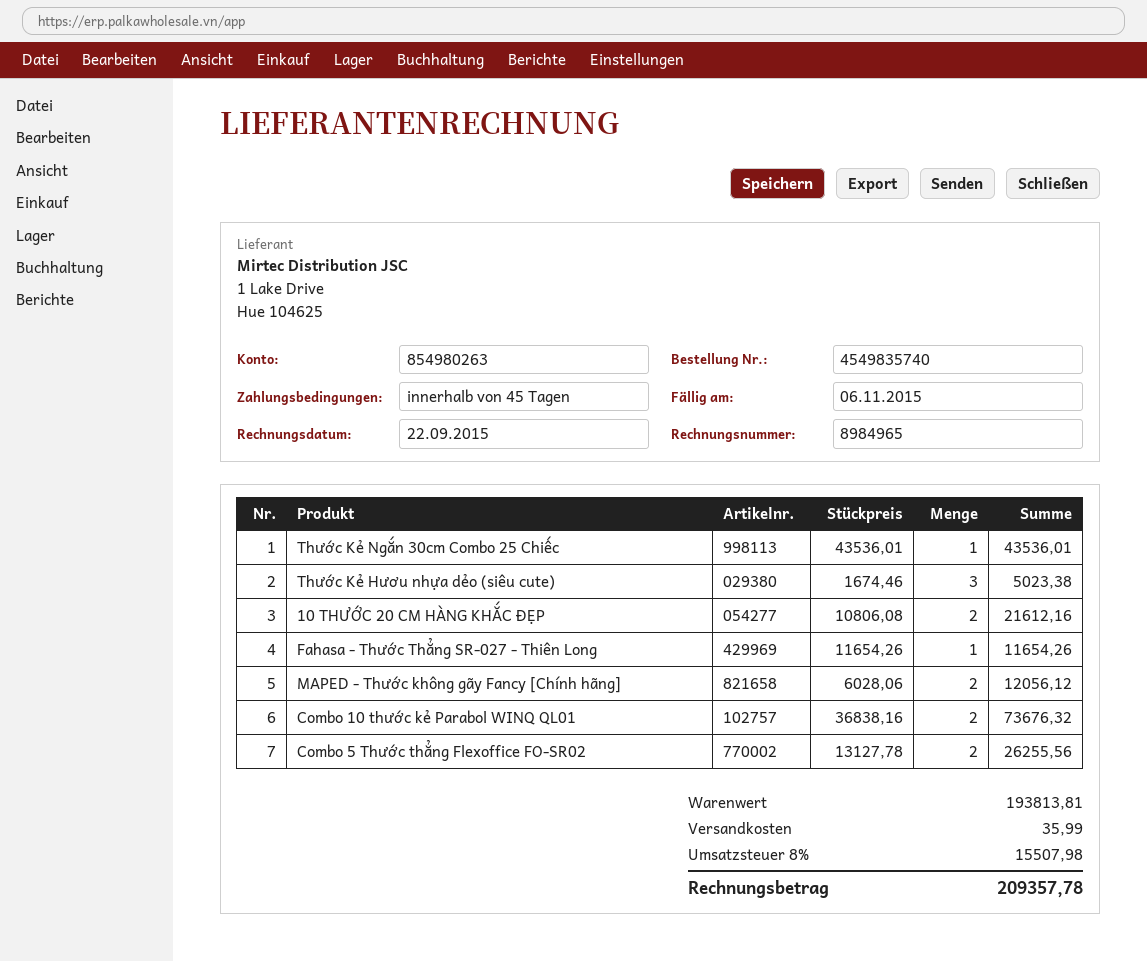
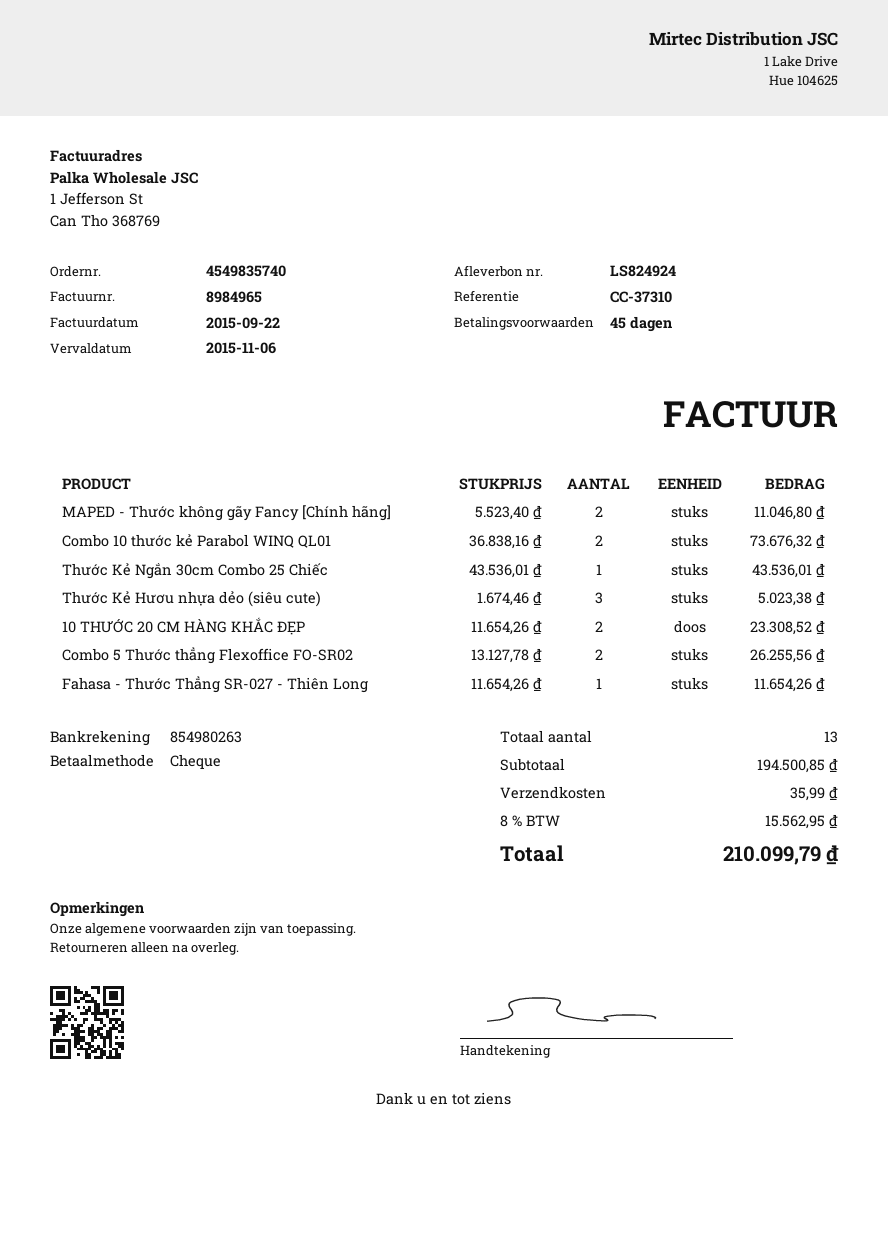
10 THƯỚC 20 CM HÀNG KHẮC ĐẸP: 2 x 10806.08 = 21612.16 -> 2 x 11654.26 = 23308.52
MAPED - Thước không gãy Fancy [Chính hãng]: 2 x 6028.06 = 12056.12 -> 2 x 5523.40 = 11046.80
subtotal: 193813.81 -> 194500.85
tax: 8% = 15507.98 -> 8% = 15562.95
total: 209357.78 -> 210099.79

